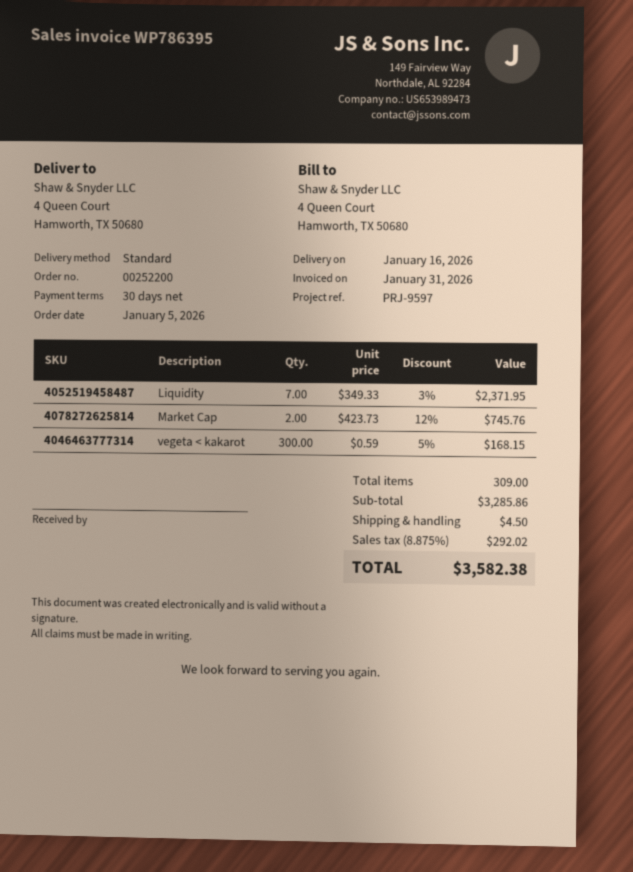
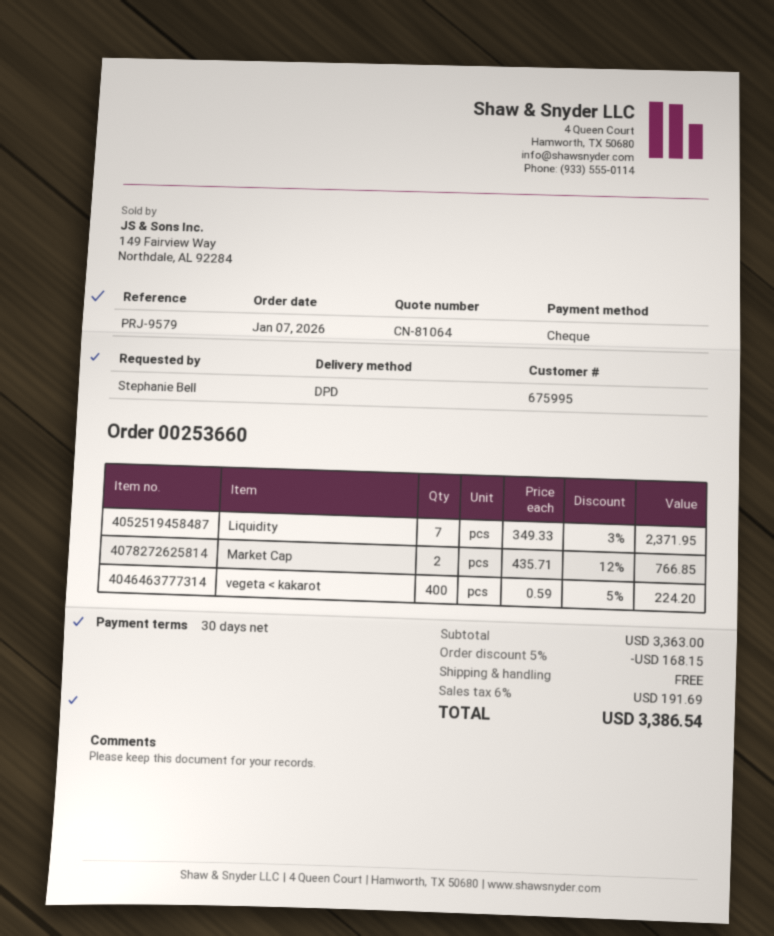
order number: 00252200 -> 00253660
order date: 2026-01-05 -> 2026-01-07
reference: PRJ-9597 -> PRJ-9579
shipping method: standard -> DPD
Market Cap: 2 x 423.73 - 12% = 745.76 -> 2 x 435.71 - 12% = 766.85
vegeta < kakarot: 300 x 0.59 - 5% = 168.15 -> 400 x 0.59 - 5% = 224.20
subtotal: 3285.86 -> 3363.00
discount: none -> 5% = 168.15
shipping: 4.50 -> 0.00
tax: 8.875% = 292.02 -> 6% = 191.69
total: 3582.38 -> 3386.54

